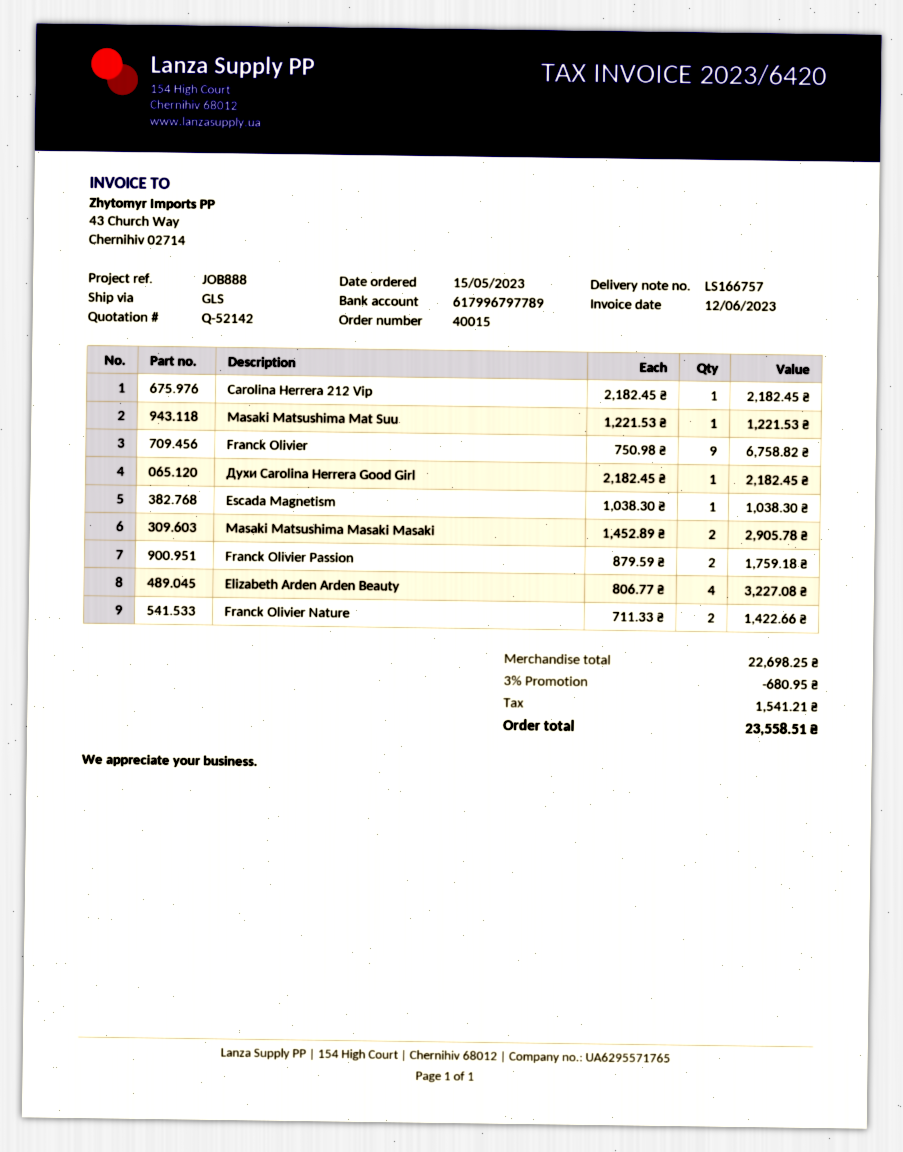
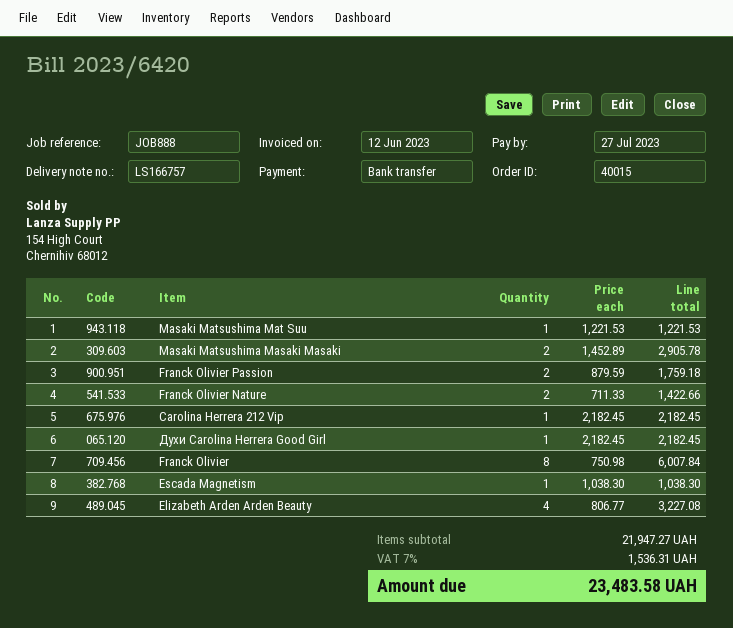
Franck Olivier: 9 x 750.98 = 6758.82 -> 8 x 750.98 = 6007.84
subtotal: 22698.25 -> 21947.27
discount: 3% = 680.95 -> none
tax: 1541.21 -> 1536.31
total: 23558.51 -> 23483.58

